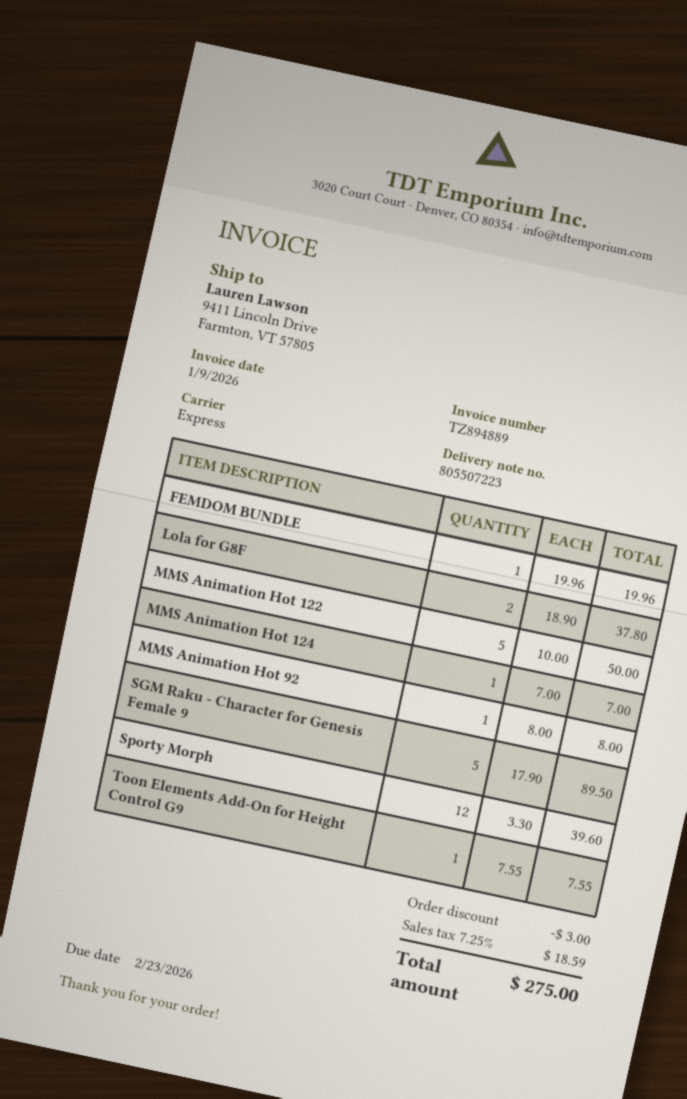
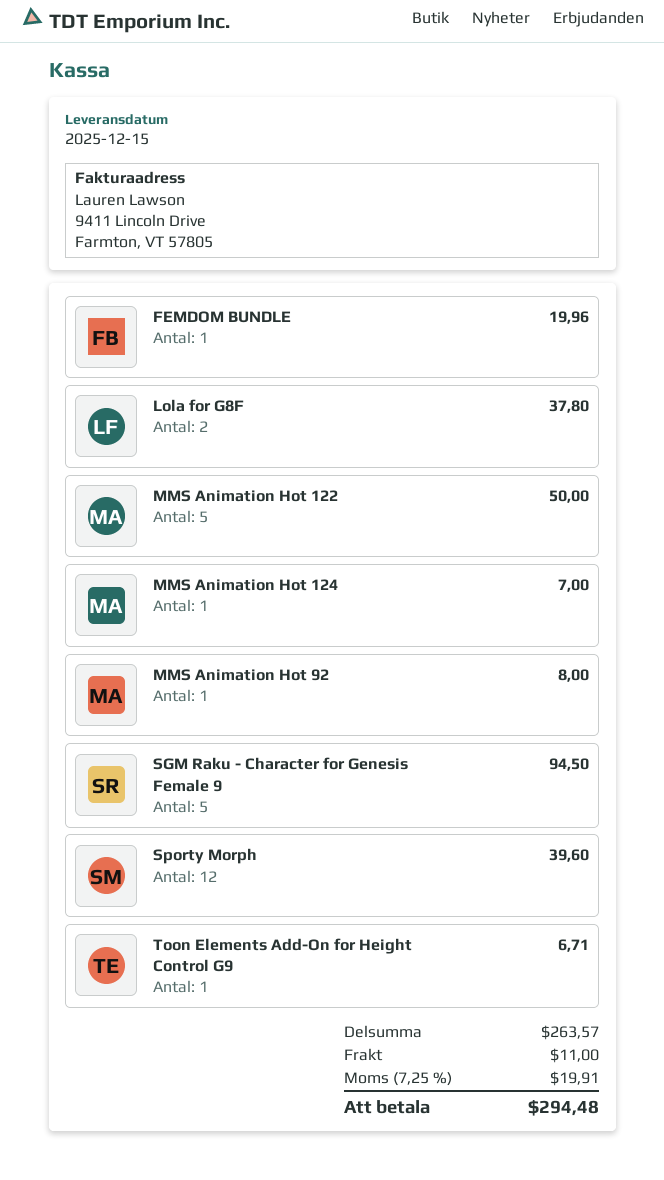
SGM Raku - Character for Genesis Female 9: 5 for 89.50 -> 5 for 94.50
Toon Elements Add-On for Height Control G9: 1 for 7.55 -> 1 for 6.71
discount: 3.00 -> none
shipping: none -> 11.00
tax: 7.25% = 18.59 -> 7.25% = 19.91
total: 275.00 -> 294.48

